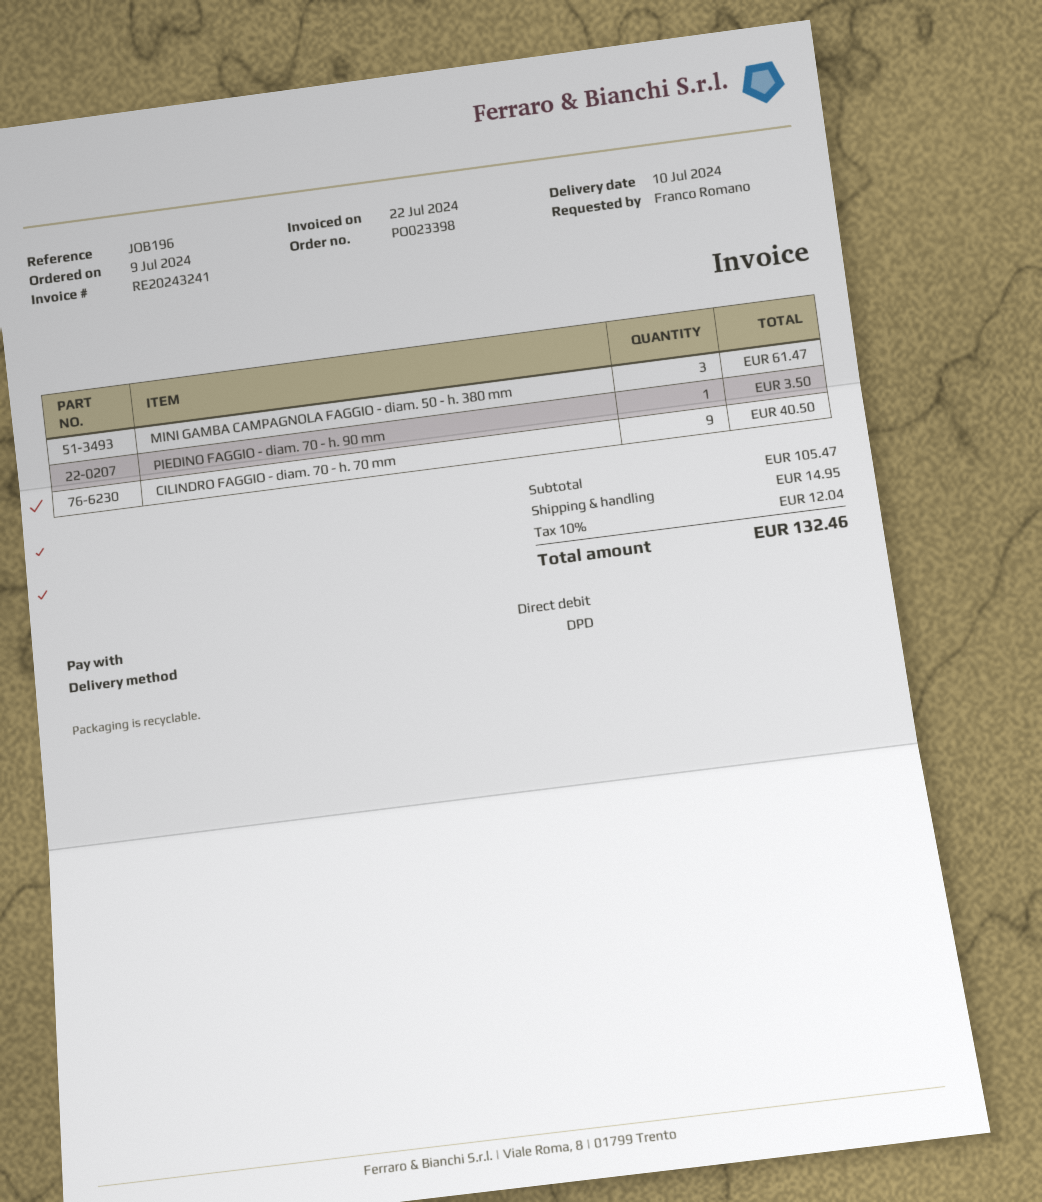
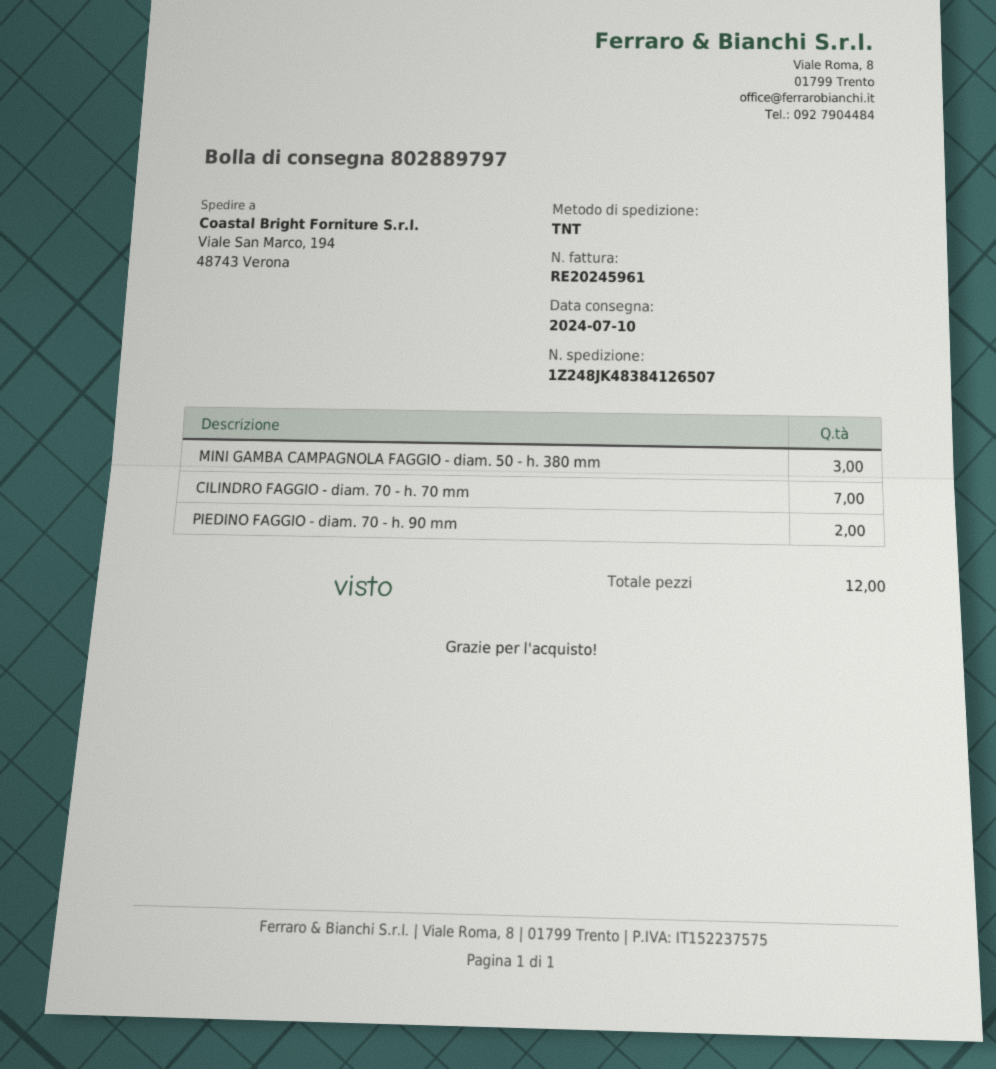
invoice number: RE20243241 -> RE20245961
shipping method: DPD -> TNT
PIEDINO FAGGIO - diam. 70 - h. 90 mm: 1 -> 2
CILINDRO FAGGIO - diam. 70 - h. 70 mm: 9 -> 7

